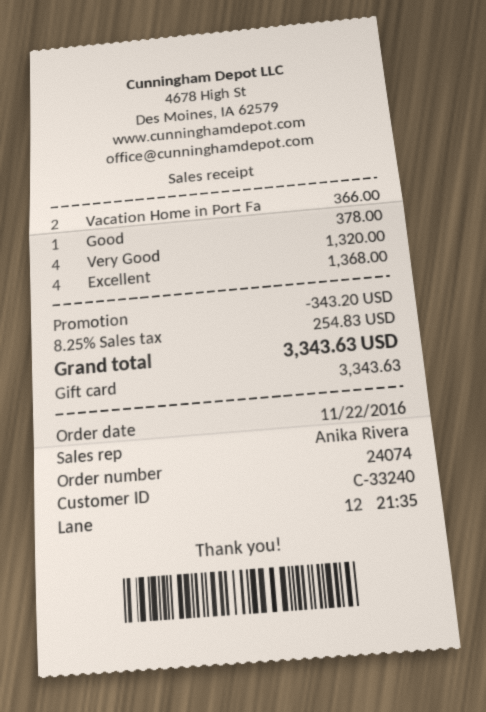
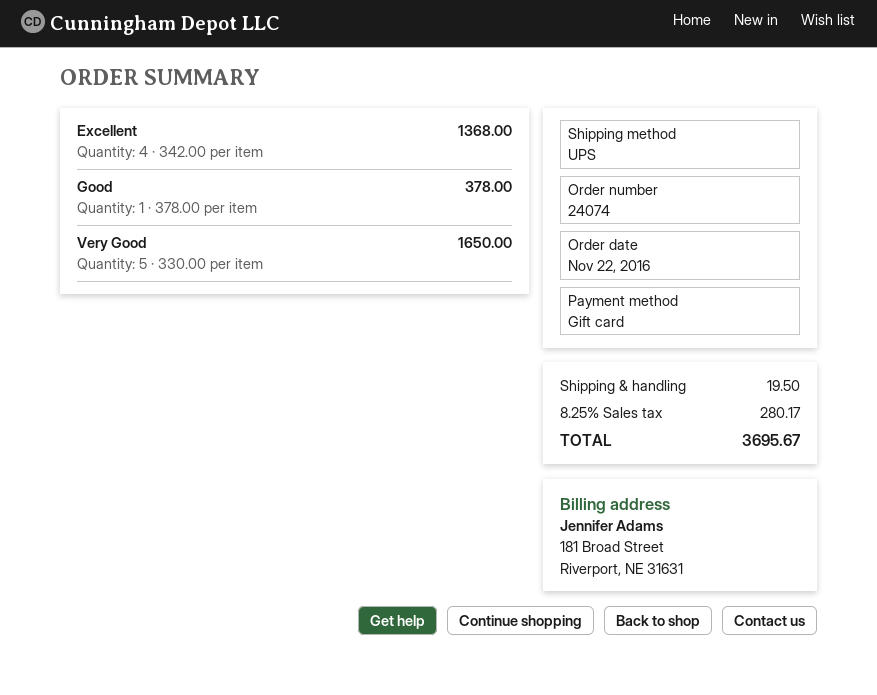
Vacation Home in Port Fa: 2 for 366.00 -> none
Very Good: 4 for 1320.00 -> 5 for 1650.00
discount: 343.20 -> none
shipping: none -> 19.50
tax: 8.25% = 254.83 -> 8.25% = 280.17
total: 3343.63 -> 3695.67

